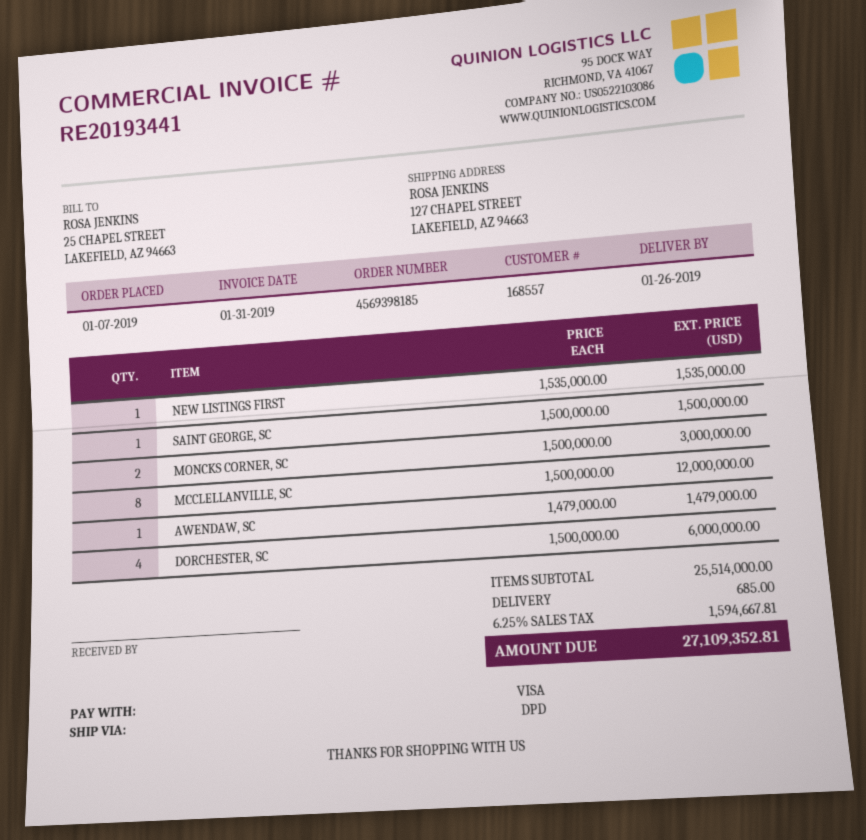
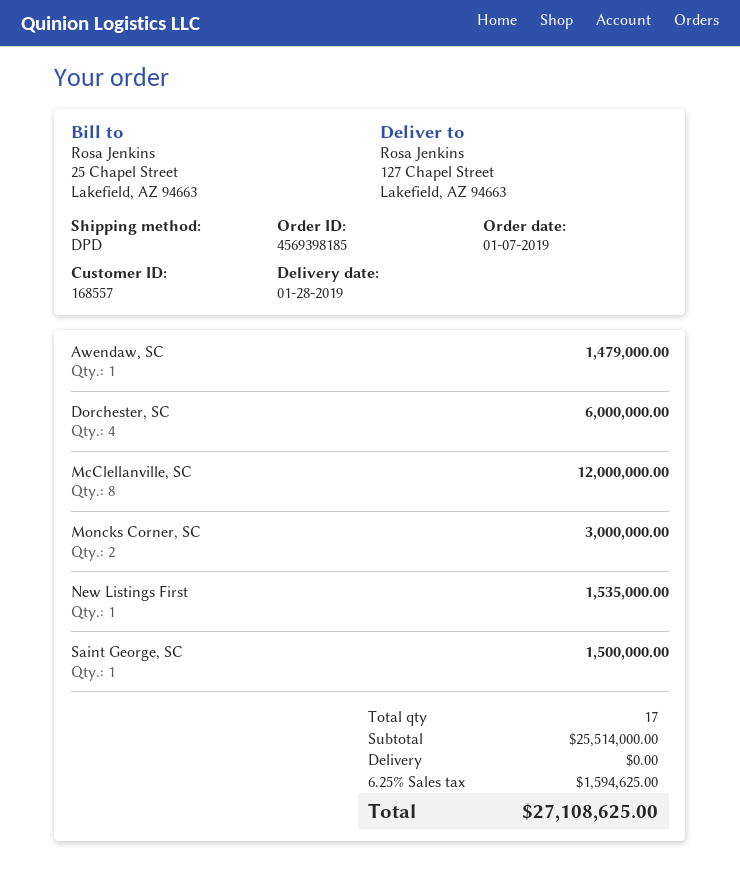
delivery date: 2019-01-26 -> 2019-01-28
shipping: 685.00 -> 0.00
tax: 6.25% = 1594667.81 -> 6.25% = 1594625.00
total: 27109352.81 -> 27108625.00

